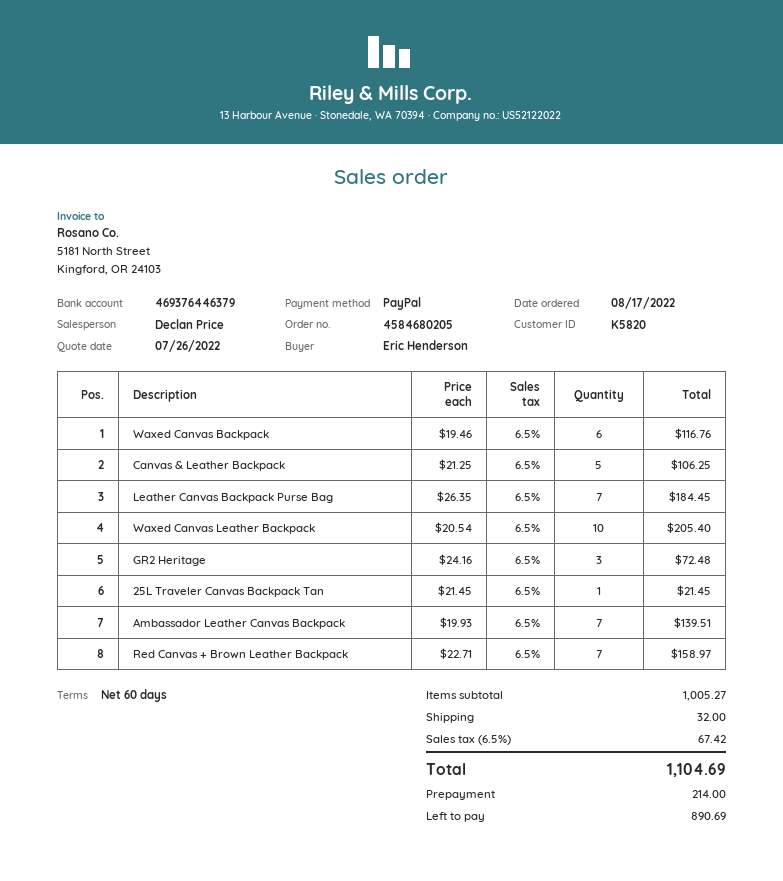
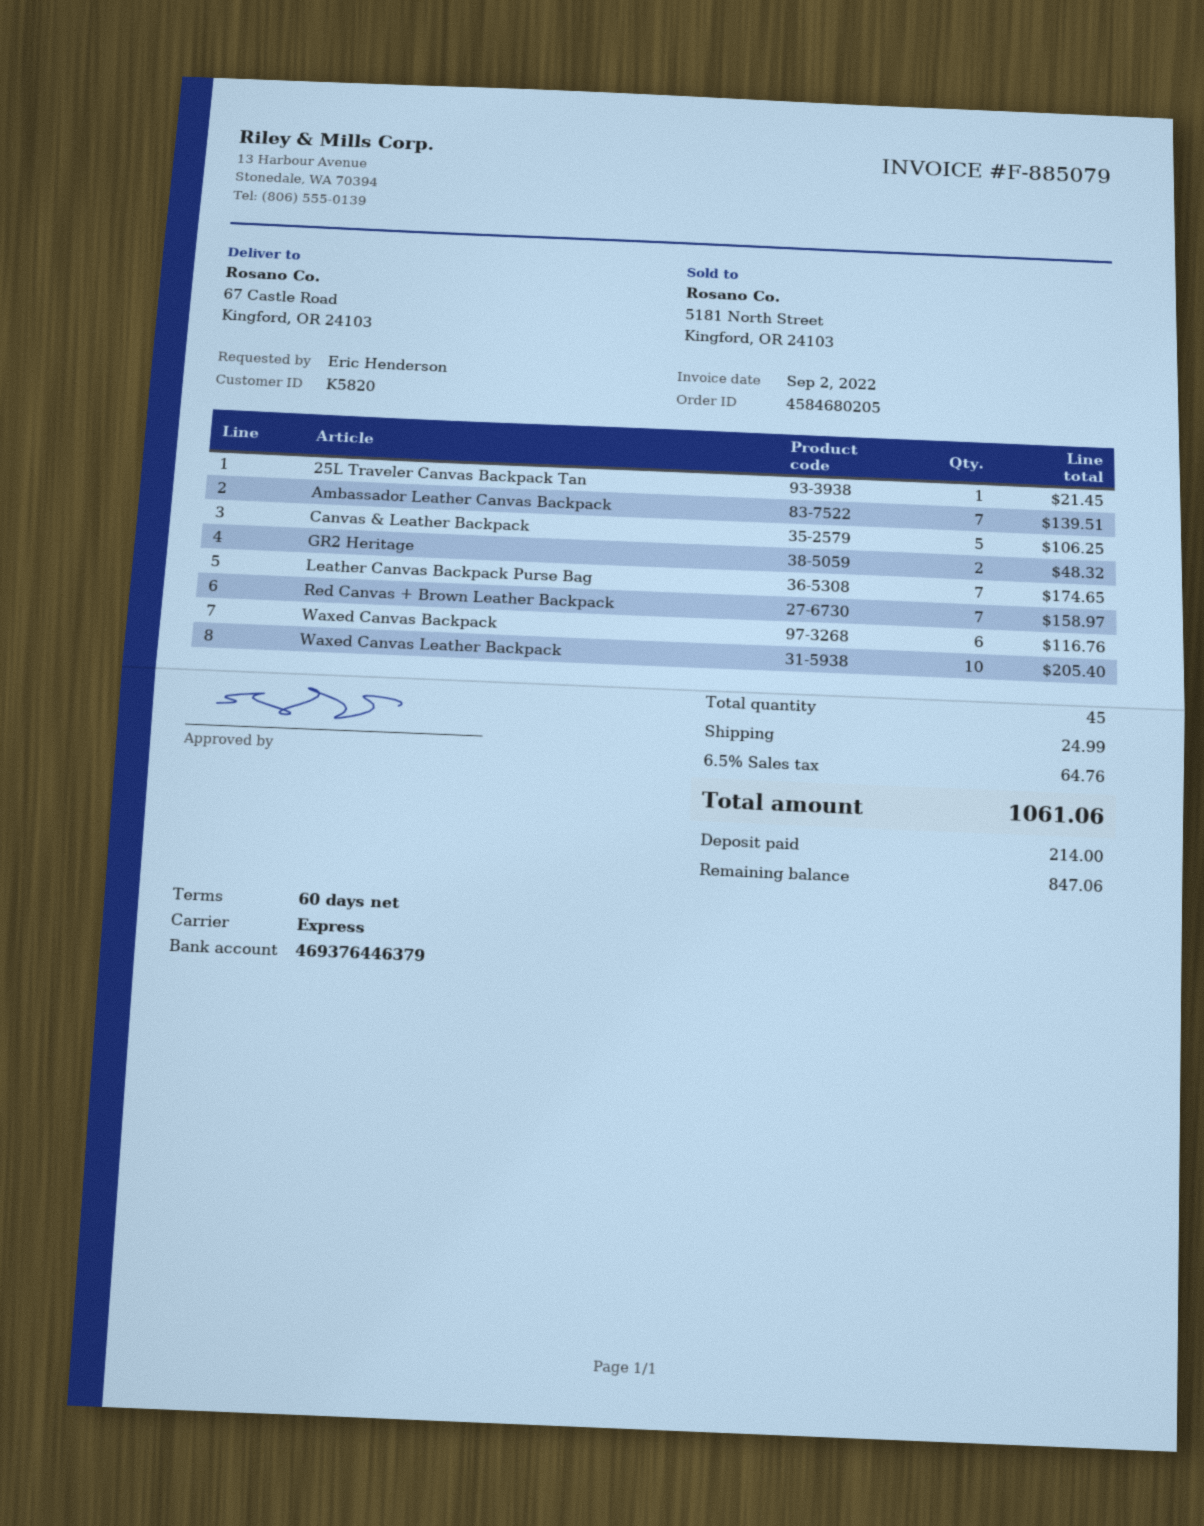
Leather Canvas Backpack Purse Bag: 7 for 184.45 -> 7 for 174.65
GR2 Heritage: 3 for 72.48 -> 2 for 48.32
shipping: 32.00 -> 24.99
tax: 6.5% = 67.42 -> 6.5% = 64.76
total: 1104.69 -> 1061.06
balance: 890.69 -> 847.06

